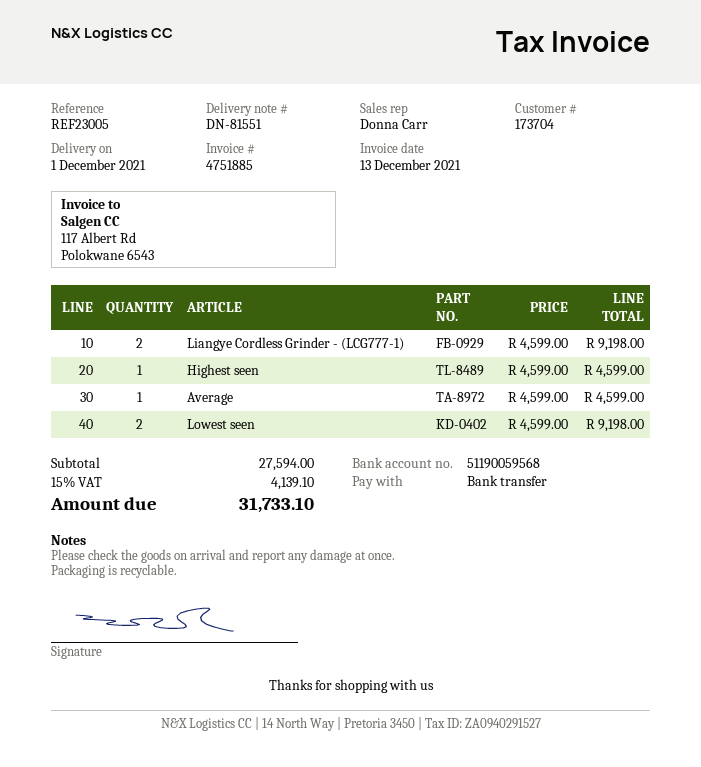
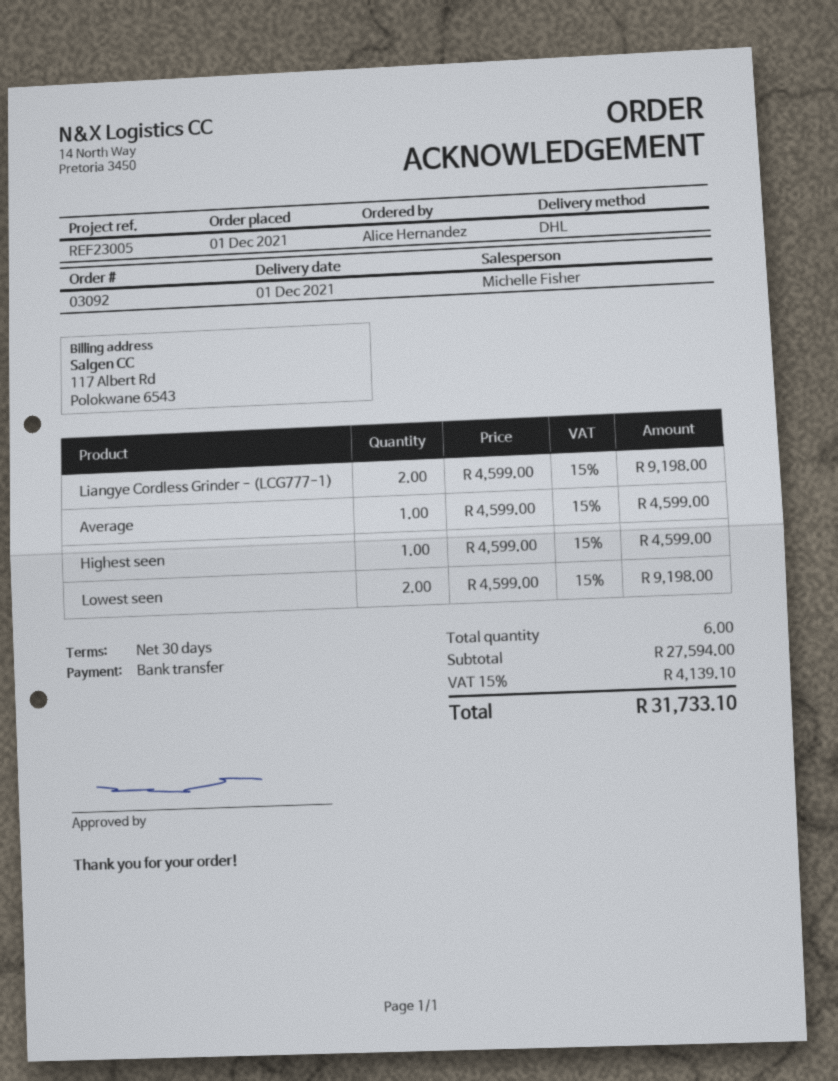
sales rep: Donna Carr -> Michelle Fisher

